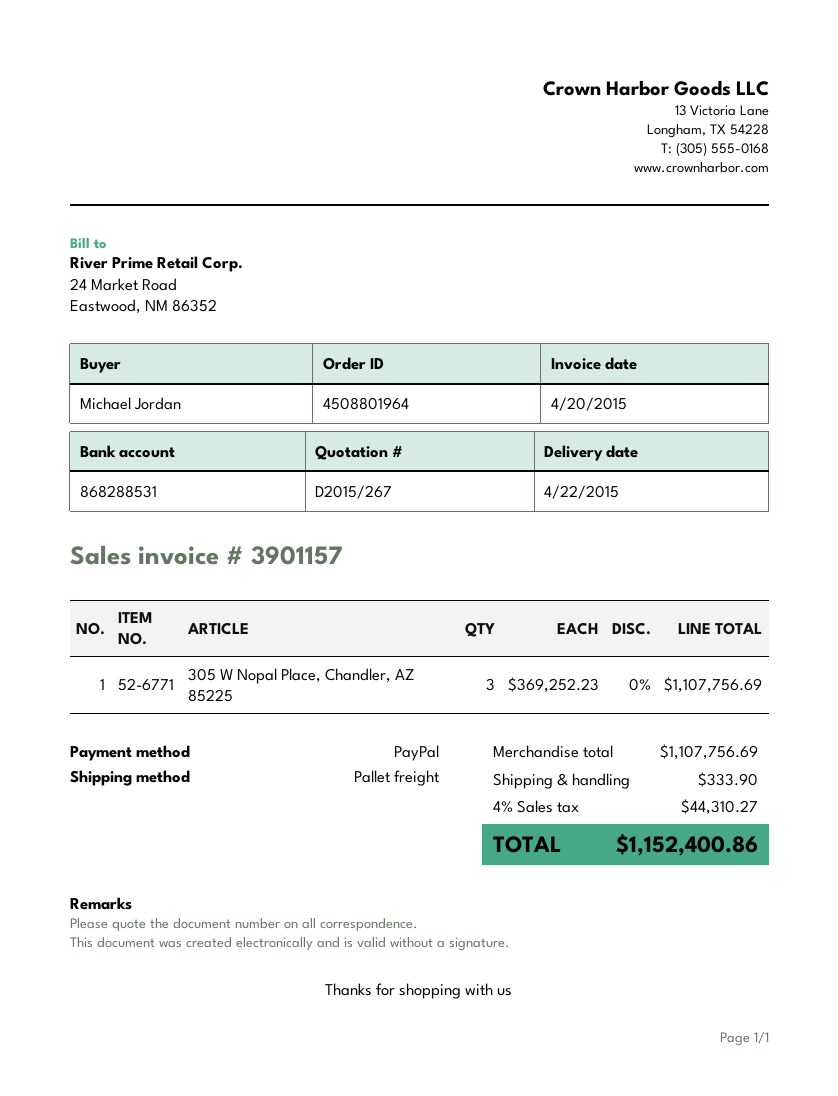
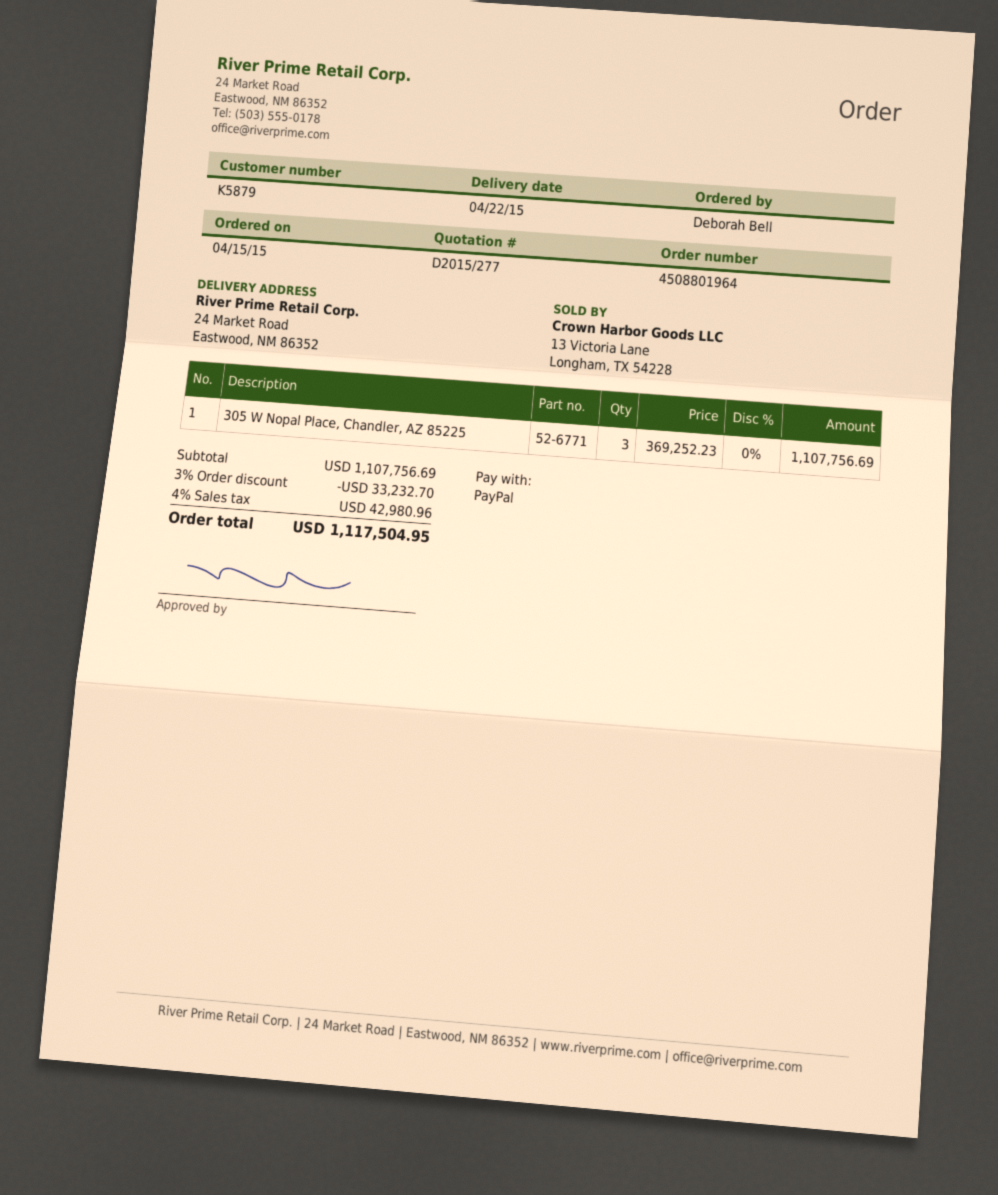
quote number: D2015/267 -> D2015/277
ordered by: Michael Jordan -> Deborah Bell
discount: none -> 3% = 33232.70
shipping: 333.90 -> none
tax: 4% = 44310.27 -> 4% = 42980.96
total: 1152400.86 -> 1117504.95

